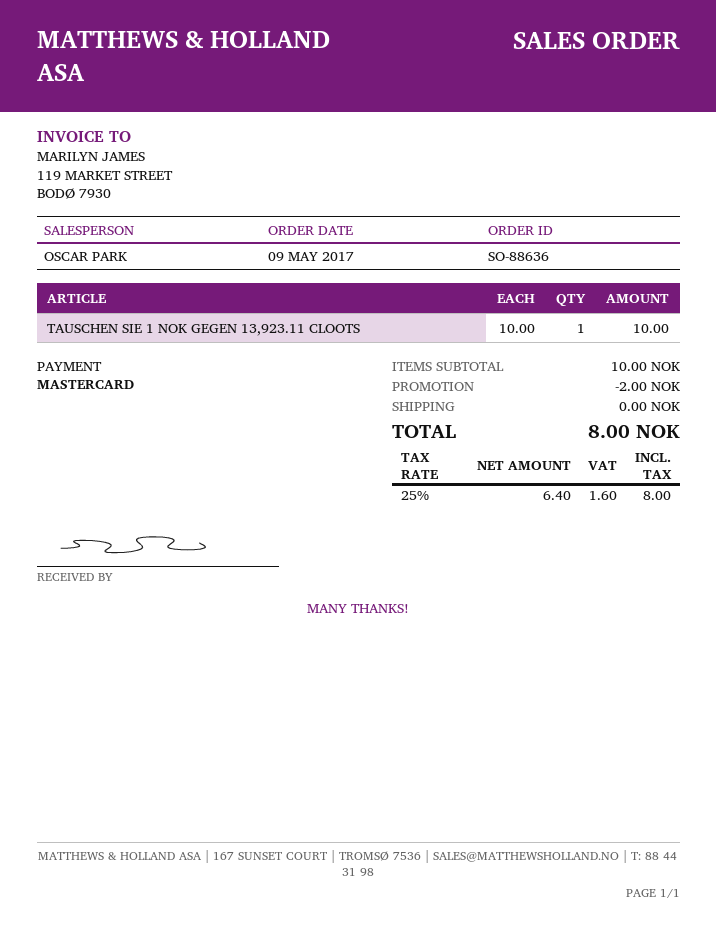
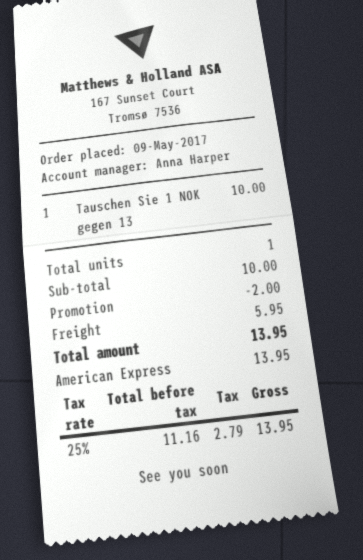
sales rep: OSCAR PARK -> Anna Harper
payment method: Mastercard -> American Express
shipping: 0.00 -> 5.95
net: 6.40 -> 11.16
tax: 25% = 1.60 -> 25% = 2.79
total: 8.00 -> 13.95

